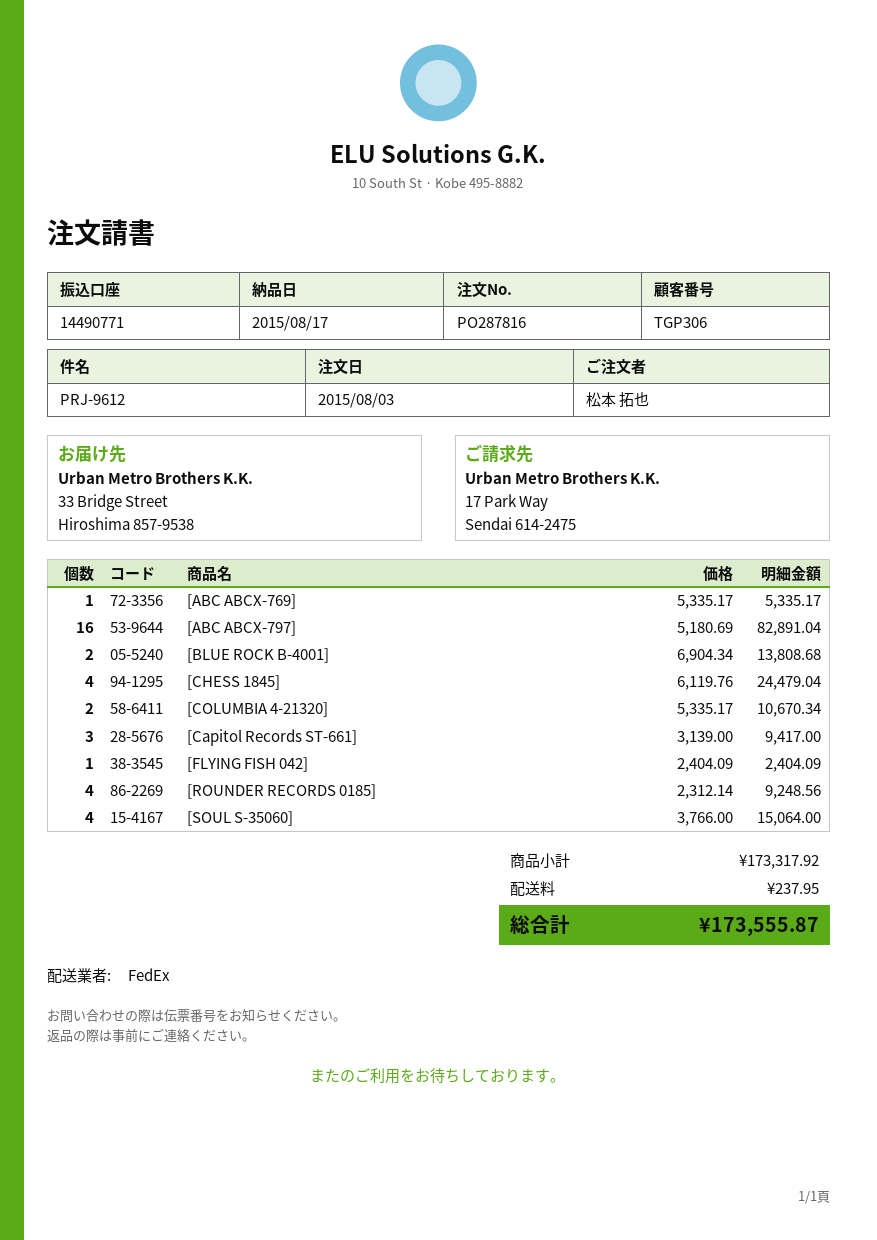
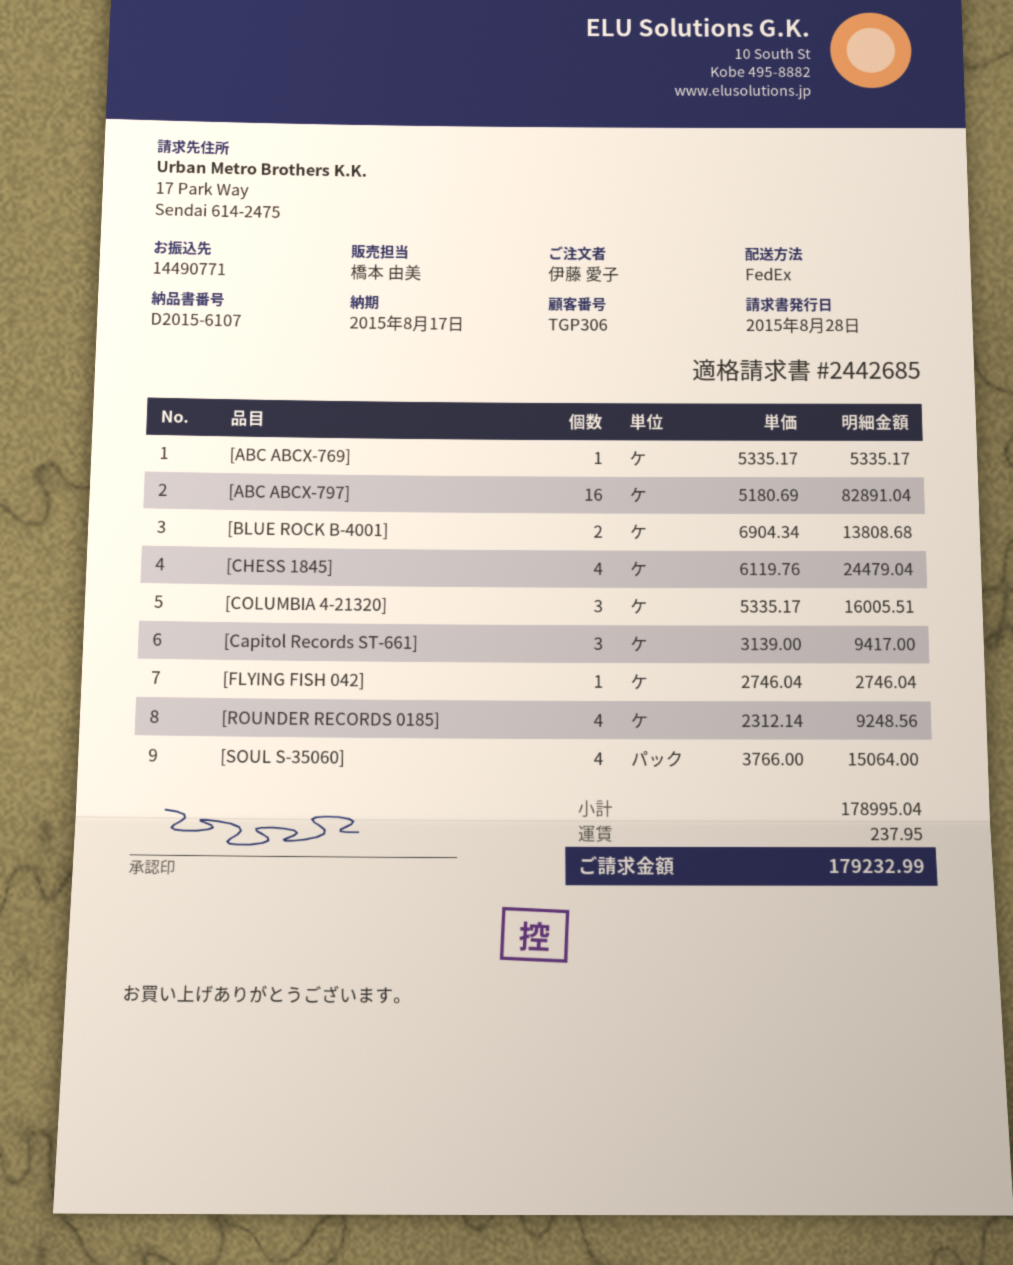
ordered by: 松本 拓也 -> 伊藤 愛子
[COLUMBIA 4-21320]: 2 x 5335.17 = 10670.34 -> 3 x 5335.17 = 16005.51
[FLYING FISH 042]: 1 x 2404.09 = 2404.09 -> 1 x 2746.04 = 2746.04
subtotal: 173317.92 -> 178995.04
total: 173555.87 -> 179232.99

